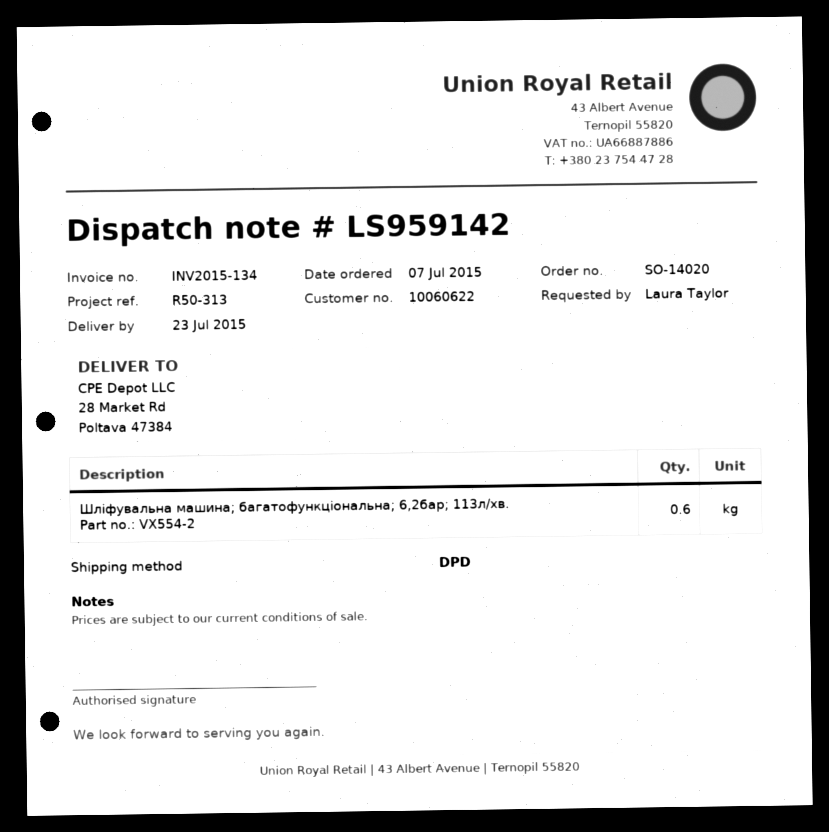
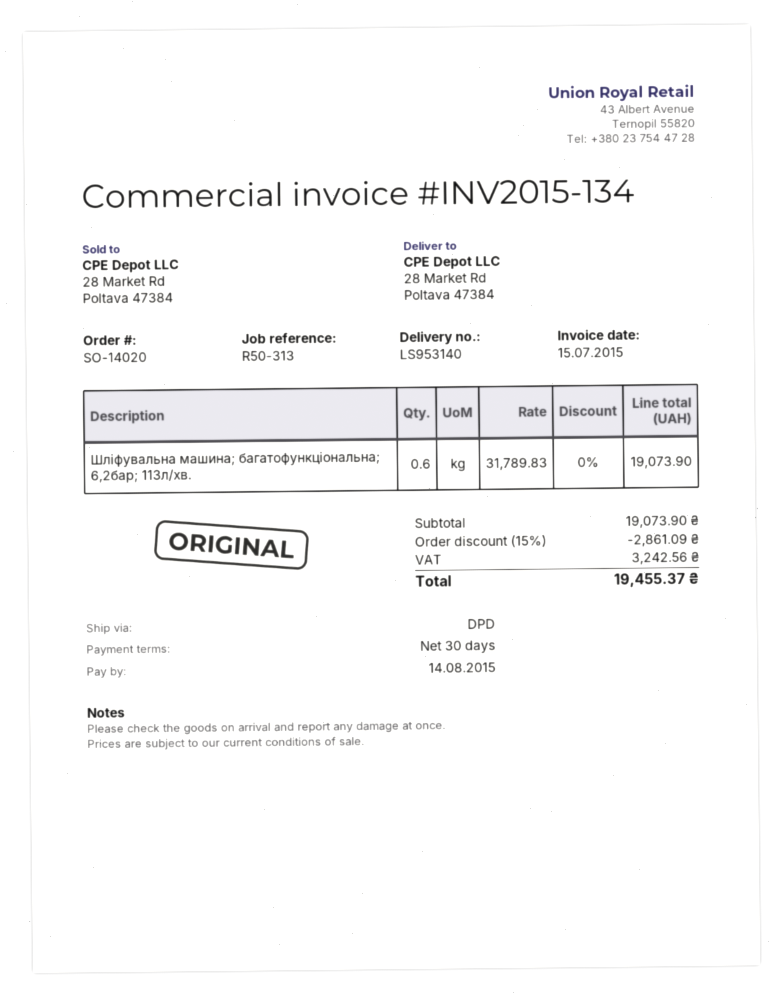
delivery note number: LS959142 -> LS953140

